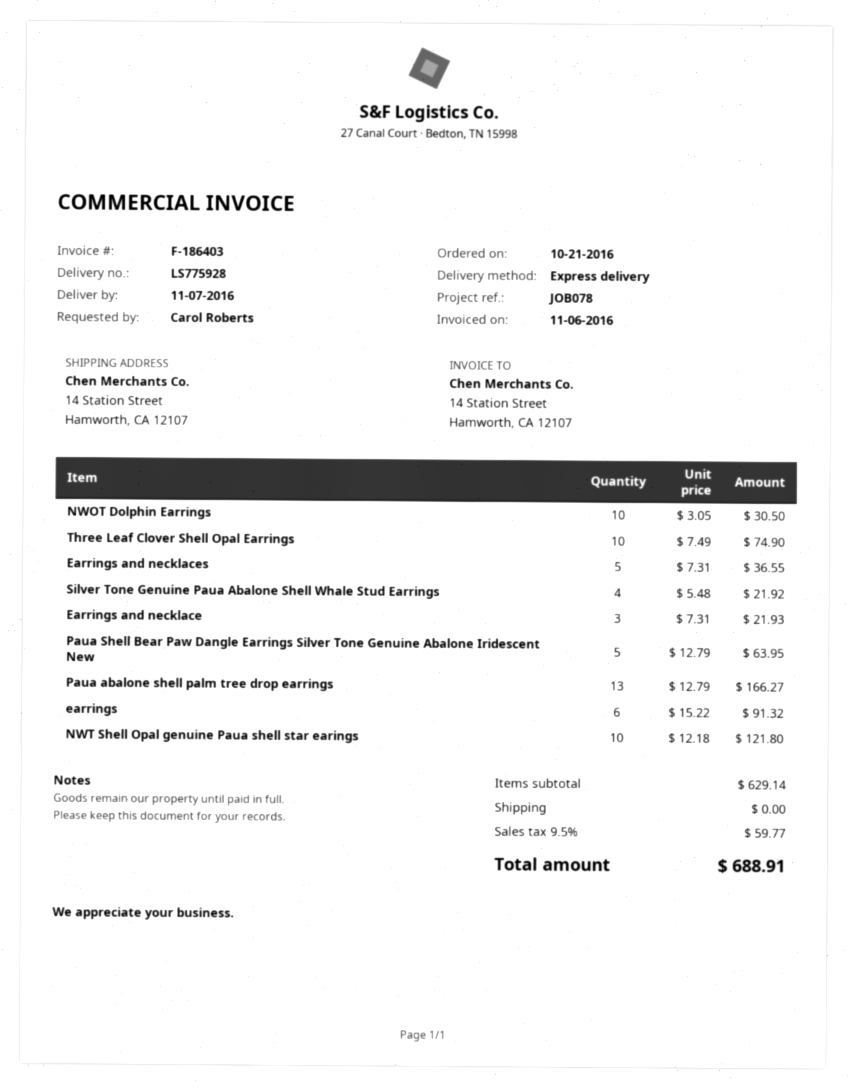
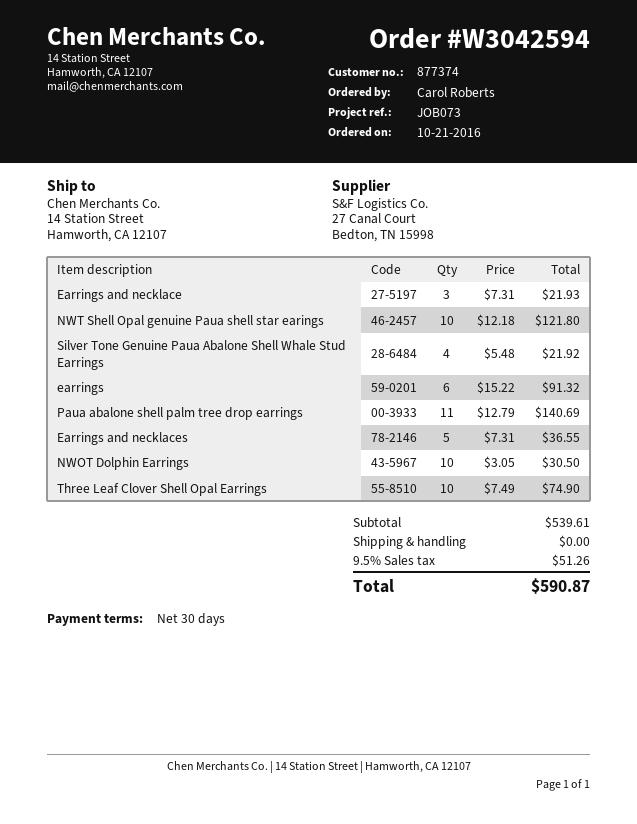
reference: JOB078 -> JOB073
Paua Shell Bear Paw Dangle Earrings Silver Tone Genuine Abalone Iridescent New: 5 x 12.79 = 63.95 -> none
Paua abalone shell palm tree drop earrings: 13 x 12.79 = 166.27 -> 11 x 12.79 = 140.69
subtotal: 629.14 -> 539.61
tax: 9.5% = 59.77 -> 9.5% = 51.26
total: 688.91 -> 590.87

